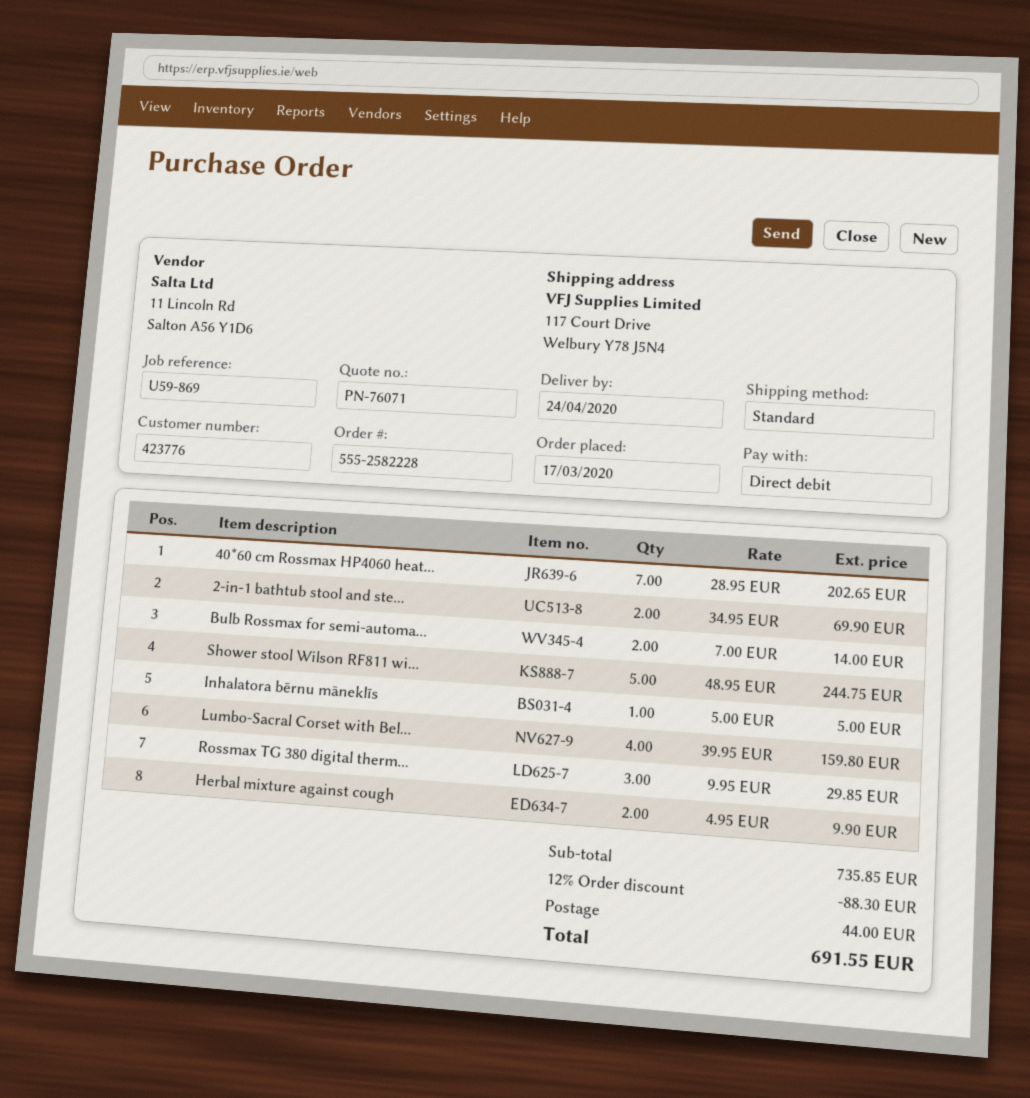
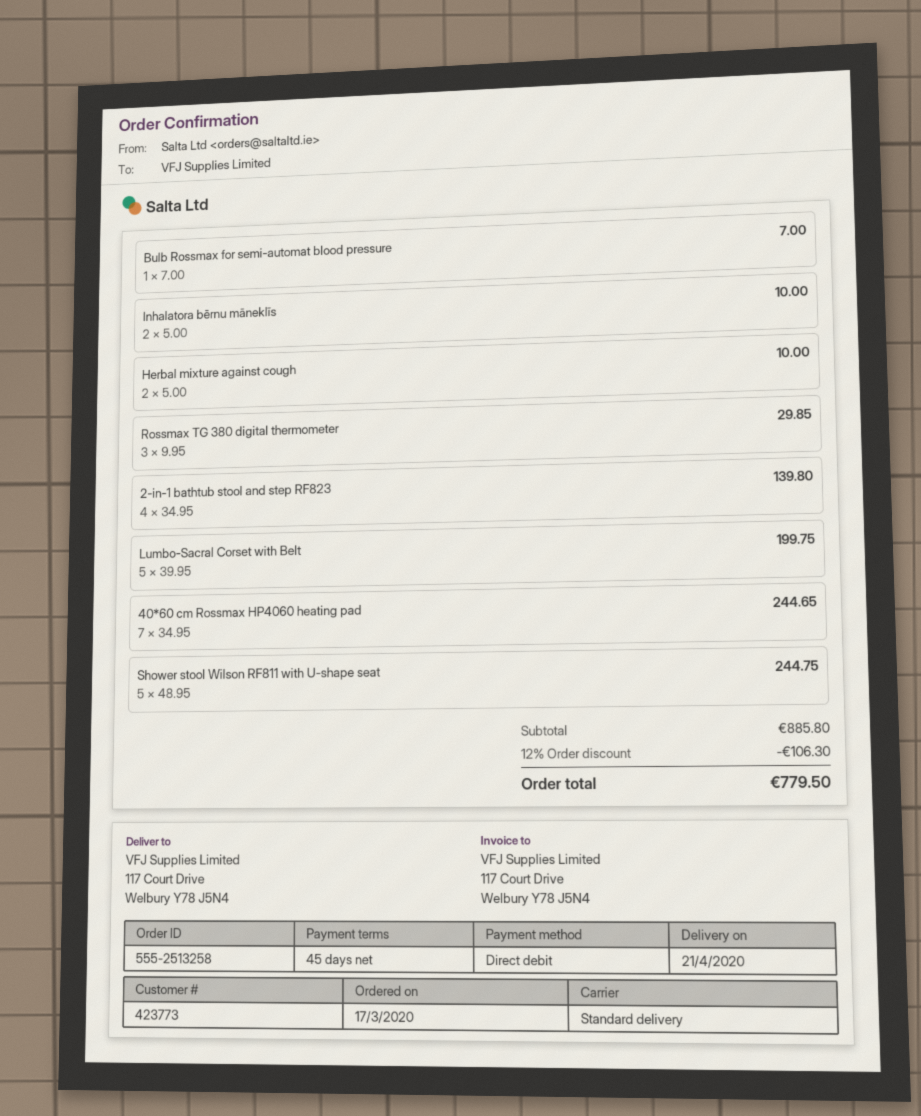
order number: 555-2582228 -> 555-2513258
delivery date: 2020-04-24 -> 2020-04-21
customer number: 423776 -> 423773
40*60 cm Rossmax HP4060 heat...: 7 x 28.95 = 202.65 -> 7 x 34.95 = 244.65
2-in-1 bathtub stool and ste...: 2 x 34.95 = 69.90 -> 4 x 34.95 = 139.80
Bulb Rossmax for semi-automa...: 2 x 7.00 = 14.00 -> 1 x 7.00 = 7.00
Inhalatora bērnu māneklīs: 1 x 5.00 = 5.00 -> 2 x 5.00 = 10.00
Lumbo-Sacral Corset with Bel...: 4 x 39.95 = 159.80 -> 5 x 39.95 = 199.75
Herbal mixture against cough: 2 x 4.95 = 9.90 -> 2 x 5.00 = 10.00
subtotal: 735.85 -> 885.80
discount: 12% = 88.30 -> 12% = 106.30
shipping: 44.00 -> none
total: 691.55 -> 779.50

